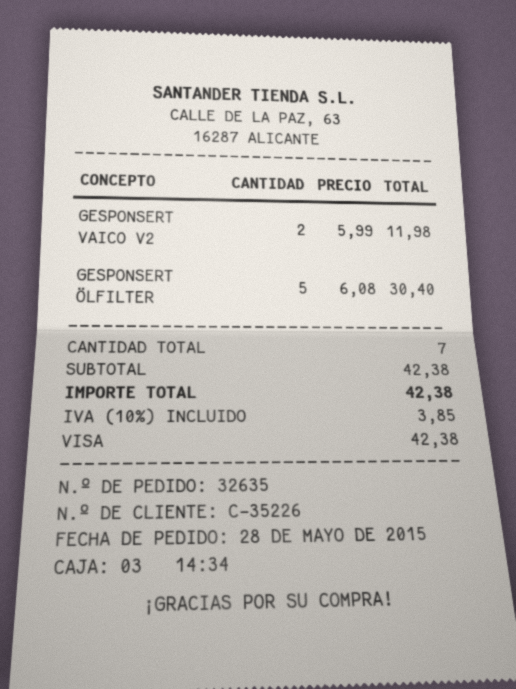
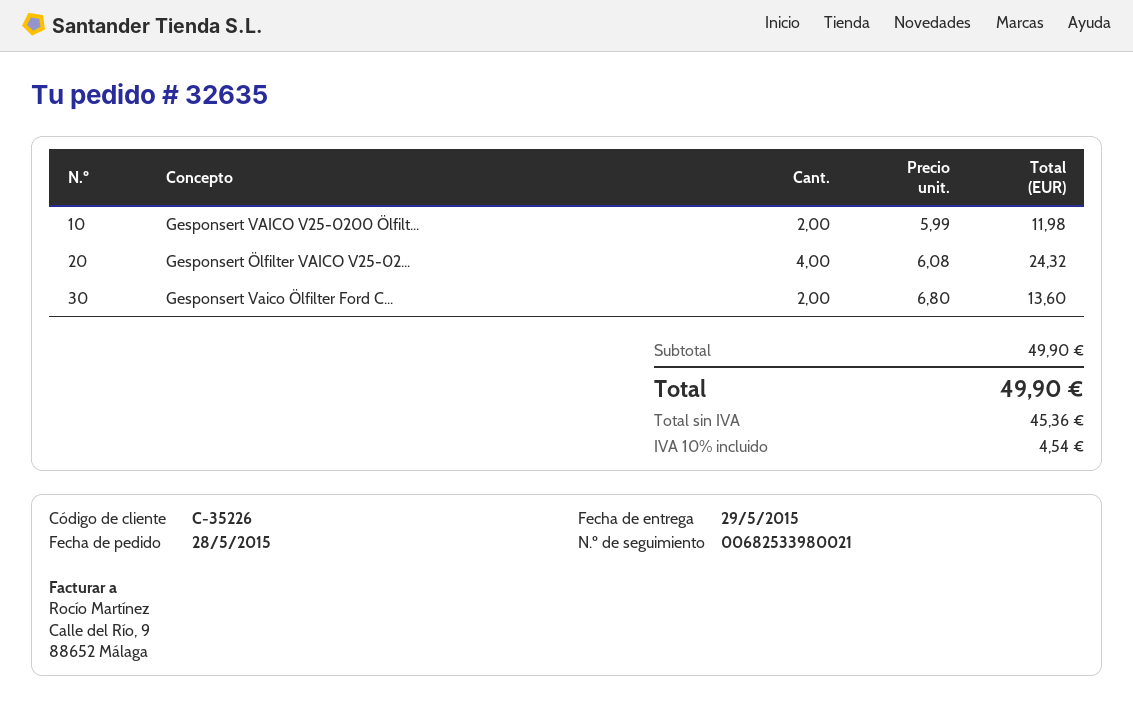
GESPONSERT ÖLFILTER: 5 x 6.08 = 30.40 -> 4 x 6.08 = 24.32
Gesponsert Vaico Ölfilter Ford C...: none -> 2 x 6.80 = 13.60
subtotal: 42.38 -> 49.90
tax: 10% = 3.85 -> 10% = 4.54
total: 42.38 -> 49.90

